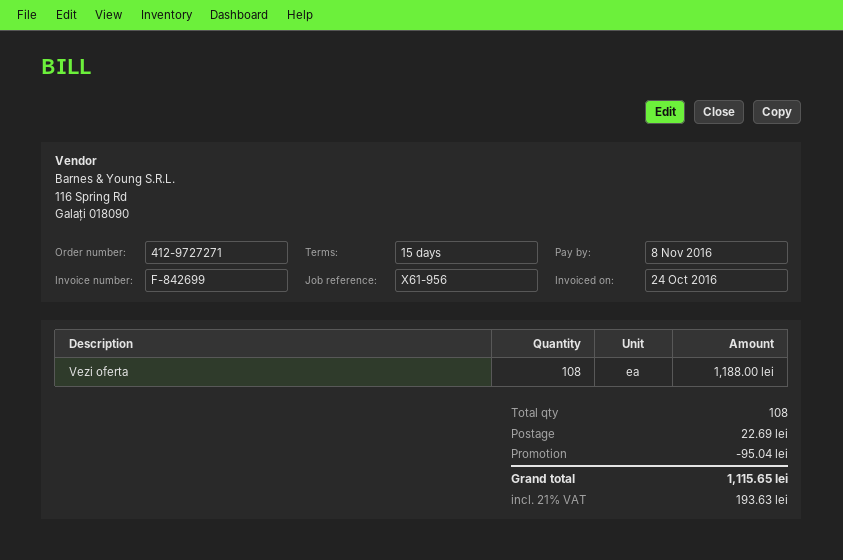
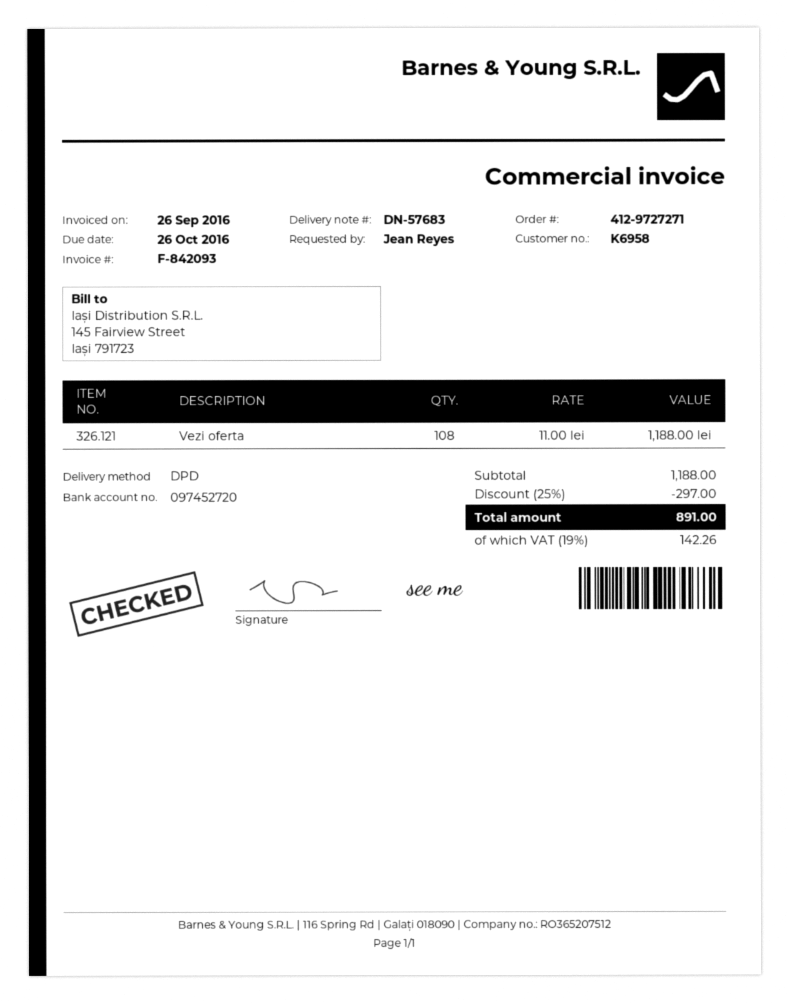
invoice number: F-842699 -> F-842093
invoice date: 2016-10-24 -> 2016-09-26
due date: 2016-11-08 -> 2016-10-26
discount: 95.04 -> 297.00
shipping: 22.69 -> none
tax: 21% = 193.63 -> 19% = 142.26
total: 1115.65 -> 891.00

